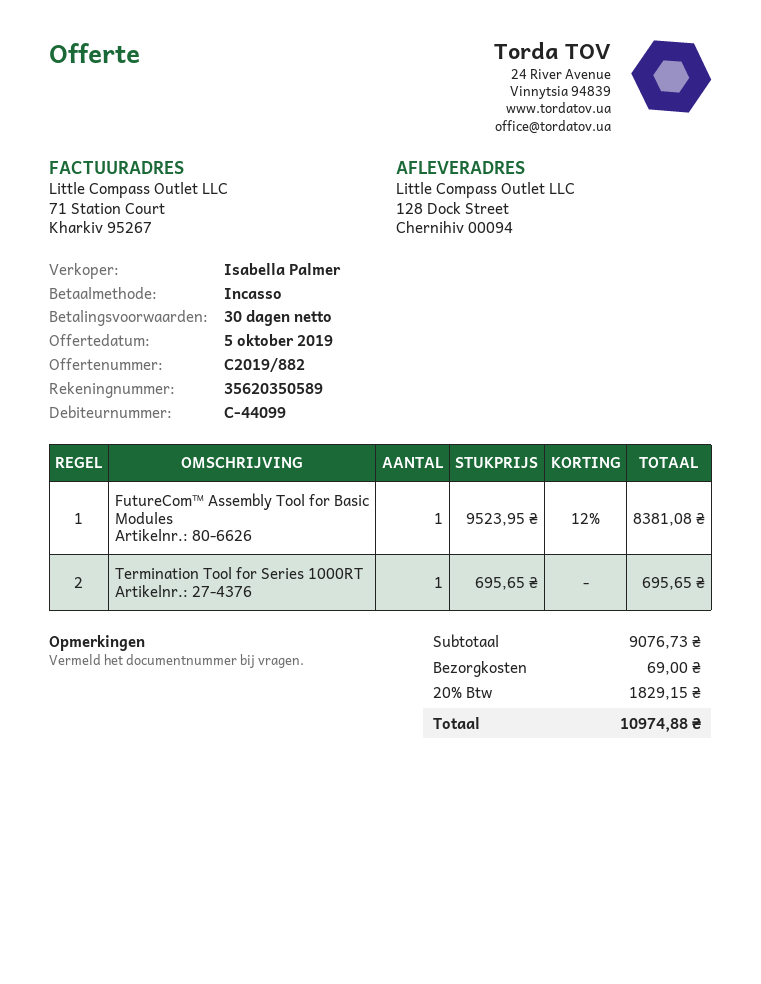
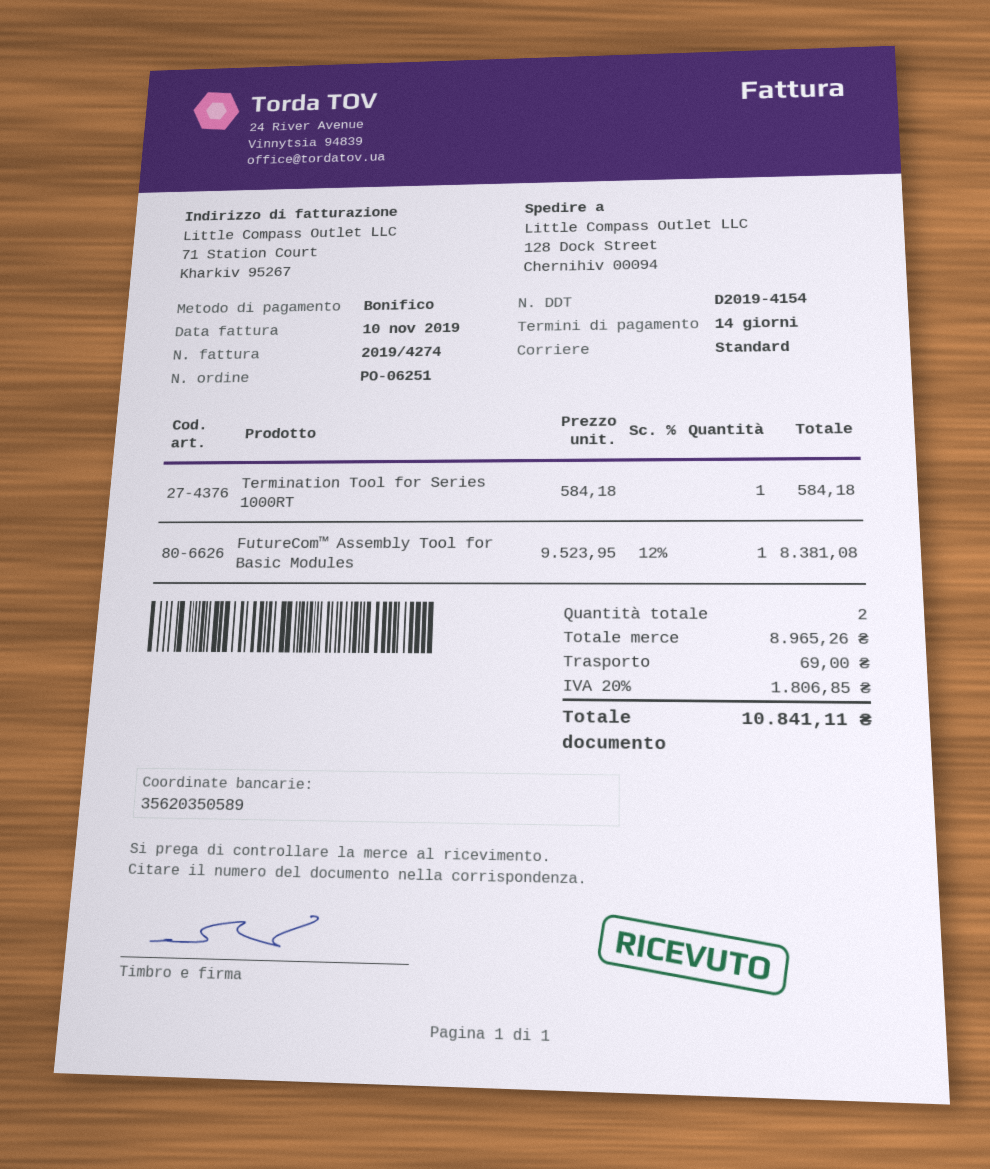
payment terms: 30 days -> 14 days
payment method: direct debit -> bank transfer
Termination Tool for Series 1000RT: 1 x 695.65 = 695.65 -> 1 x 584.18 = 584.18
subtotal: 9076.73 -> 8965.26
tax: 20% = 1829.15 -> 20% = 1806.85
total: 10974.88 -> 10841.11

